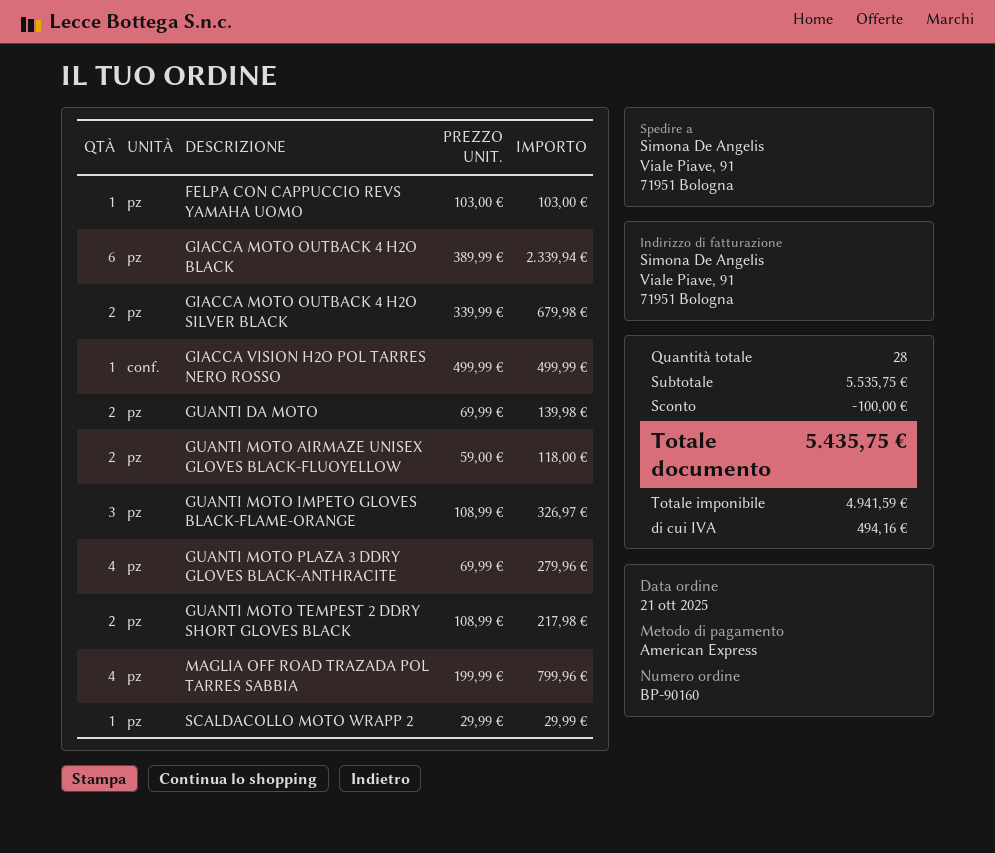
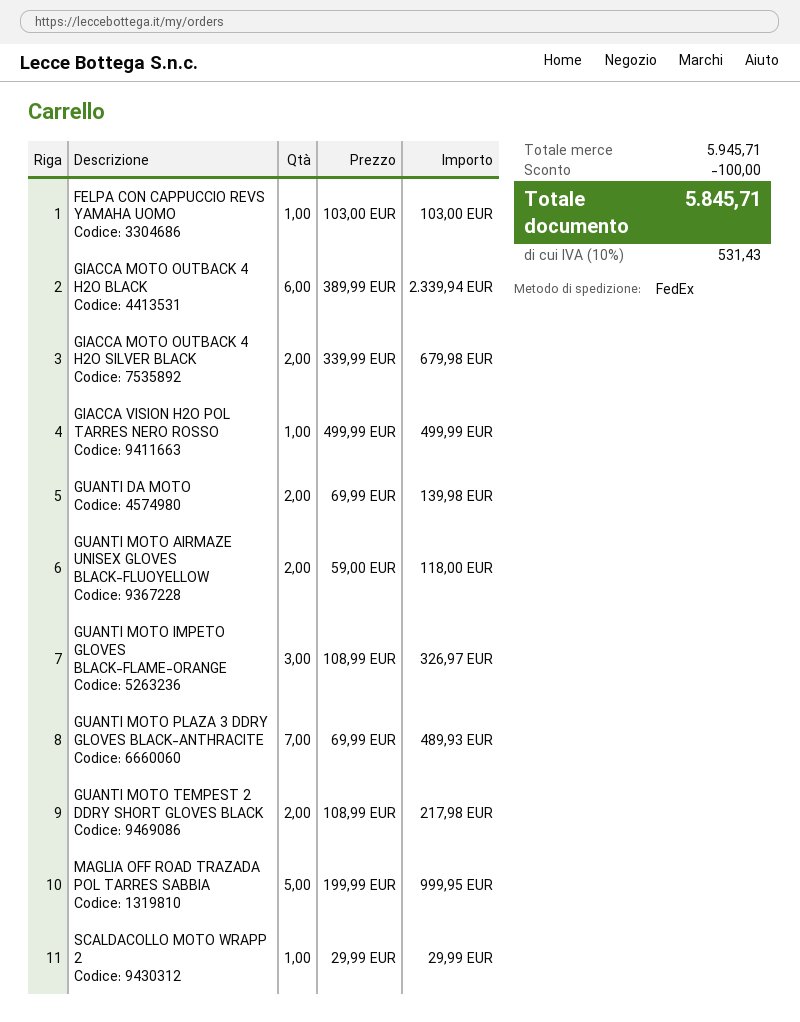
GUANTI MOTO PLAZA 3 DDRY GLOVES BLACK-ANTHRACITE: 4 x 69.99 = 279.96 -> 7 x 69.99 = 489.93
MAGLIA OFF ROAD TRAZADA POL TARRES SABBIA: 4 x 199.99 = 799.96 -> 5 x 199.99 = 999.95
subtotal: 5535.75 -> 5945.71
tax: 494.16 -> 531.43
total: 5435.75 -> 5845.71

